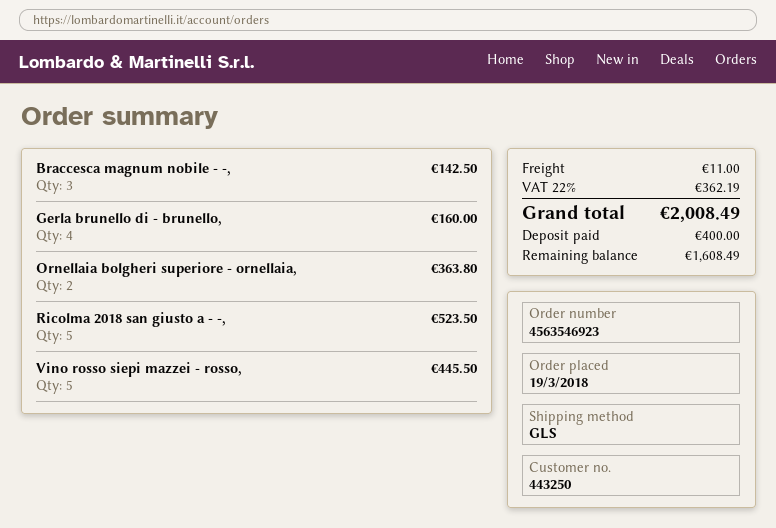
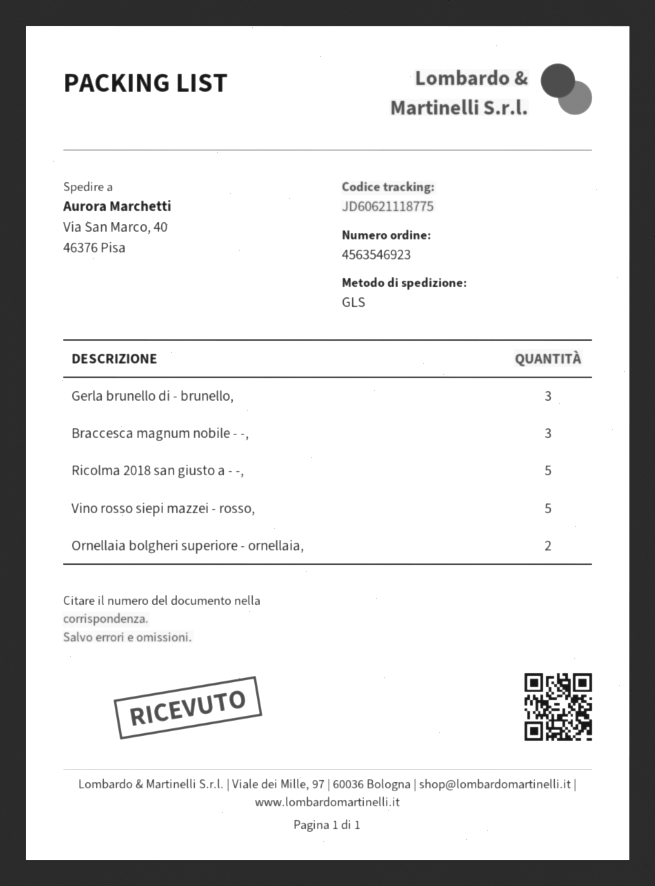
Gerla brunello di - brunello,: 4 -> 3

